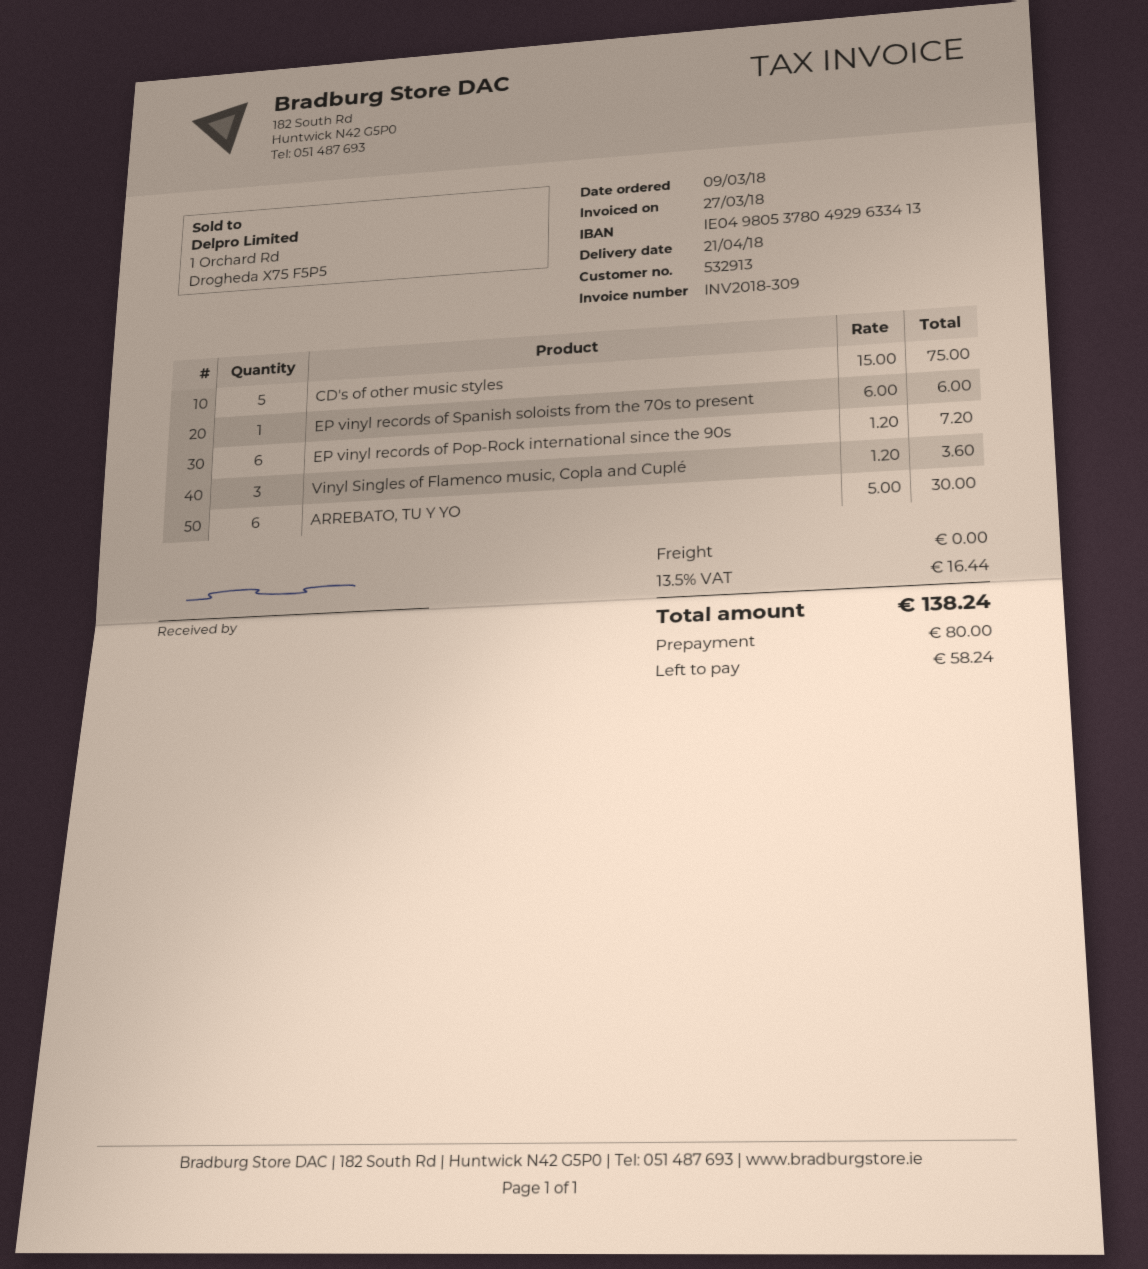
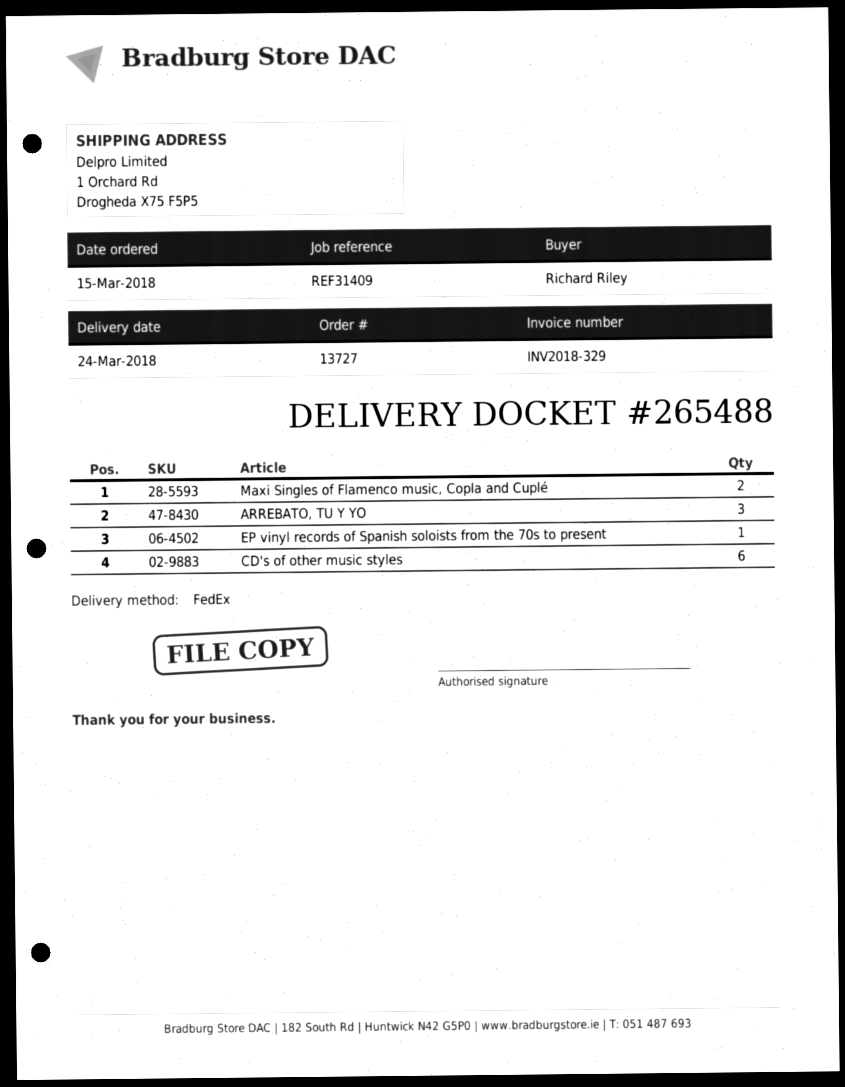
order date: 2018-03-09 -> 2018-03-15
delivery date: 2018-04-21 -> 2018-03-24
invoice number: INV2018-309 -> INV2018-329
CD's of other music styles: 5 -> 6
EP vinyl records of Pop-Rock international since the 90s: 6 -> none
Vinyl Singles of Flamenco music, Copla and Cuplé: 3 -> none
ARREBATO, TU Y YO: 6 -> 3
Maxi Singles of Flamenco music, Copla and Cuplé: none -> 2

